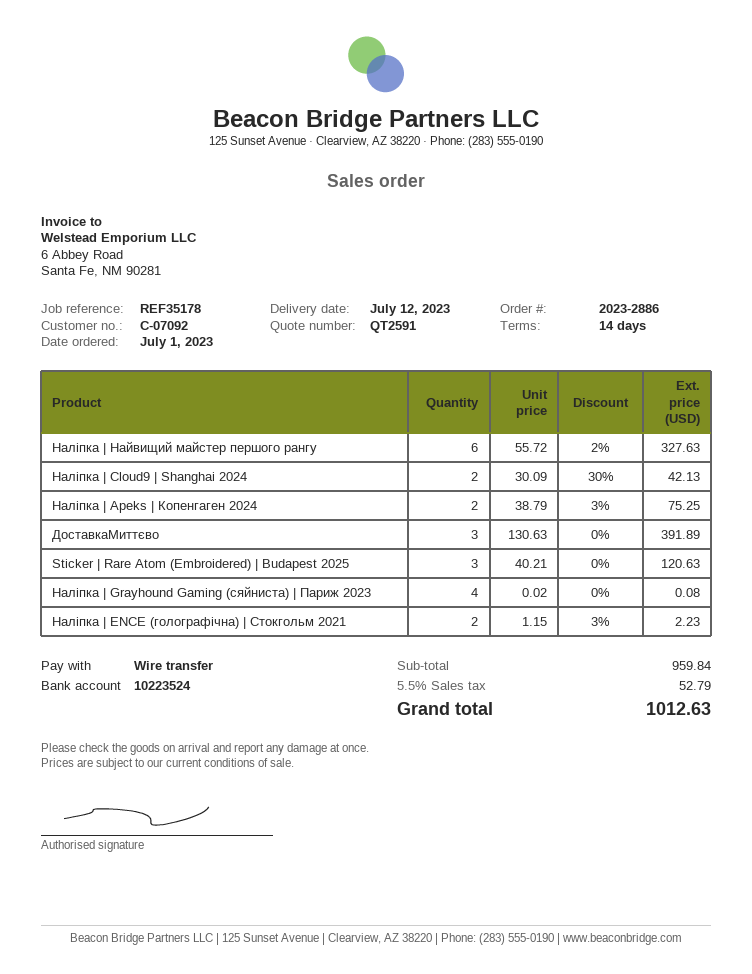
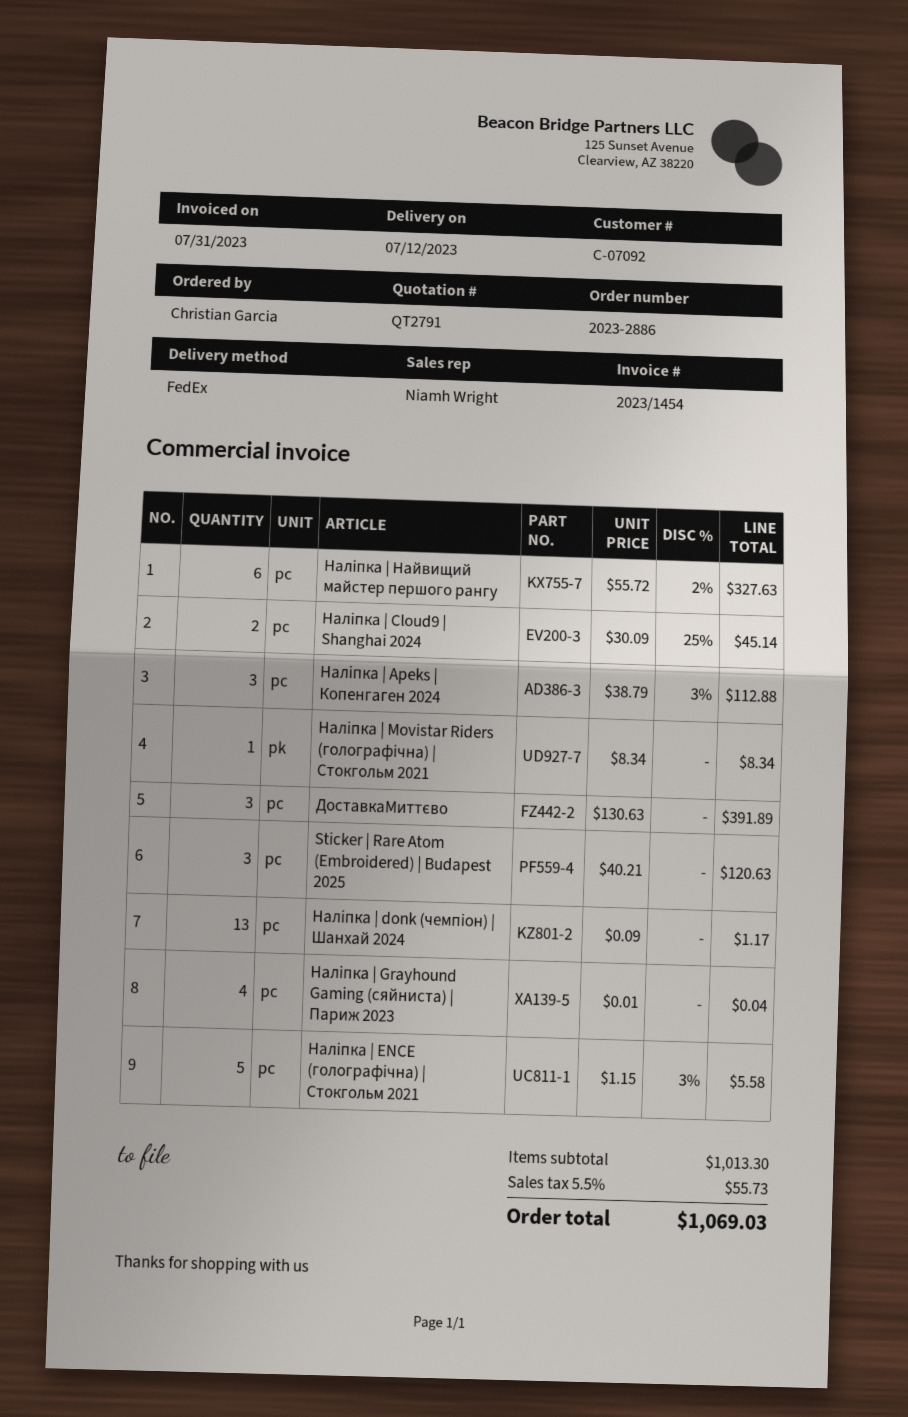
quote number: QT2591 -> QT2791
Наліпка | Cloud9 | Shanghai 2024: 2 x 30.09 - 30% = 42.13 -> 2 x 30.09 - 25% = 45.14
Наліпка | Apeks | Копенгаген 2024: 2 x 38.79 - 3% = 75.25 -> 3 x 38.79 - 3% = 112.88
Наліпка | Grayhound Gaming (сяйниста) | Париж 2023: 4 x 0.02 = 0.08 -> 4 x 0.01 = 0.04
Наліпка | ENCE (голографічна) | Стокгольм 2021: 2 x 1.15 - 3% = 2.23 -> 5 x 1.15 - 3% = 5.58
Наліпка | Movistar Riders (голографічна) | Стокгольм 2021: none -> 1 x 8.34 = 8.34
Наліпка | donk (чемпіон) | Шанхай 2024: none -> 13 x 0.09 = 1.17
subtotal: 959.84 -> 1013.30
tax: 5.5% = 52.79 -> 5.5% = 55.73
total: 1012.63 -> 1069.03

